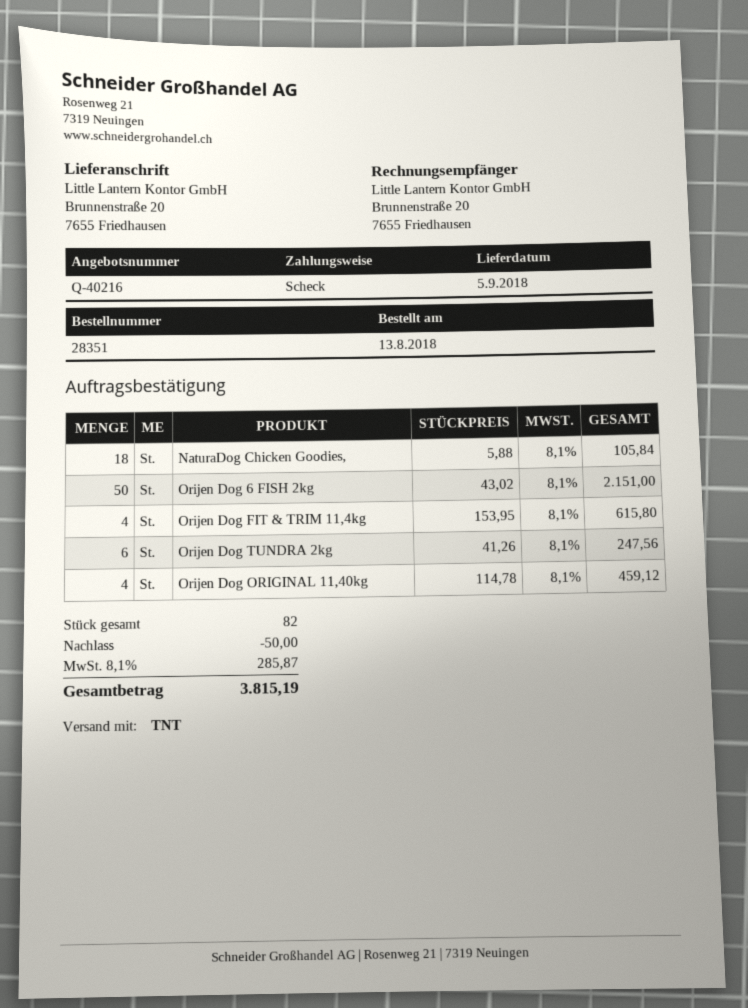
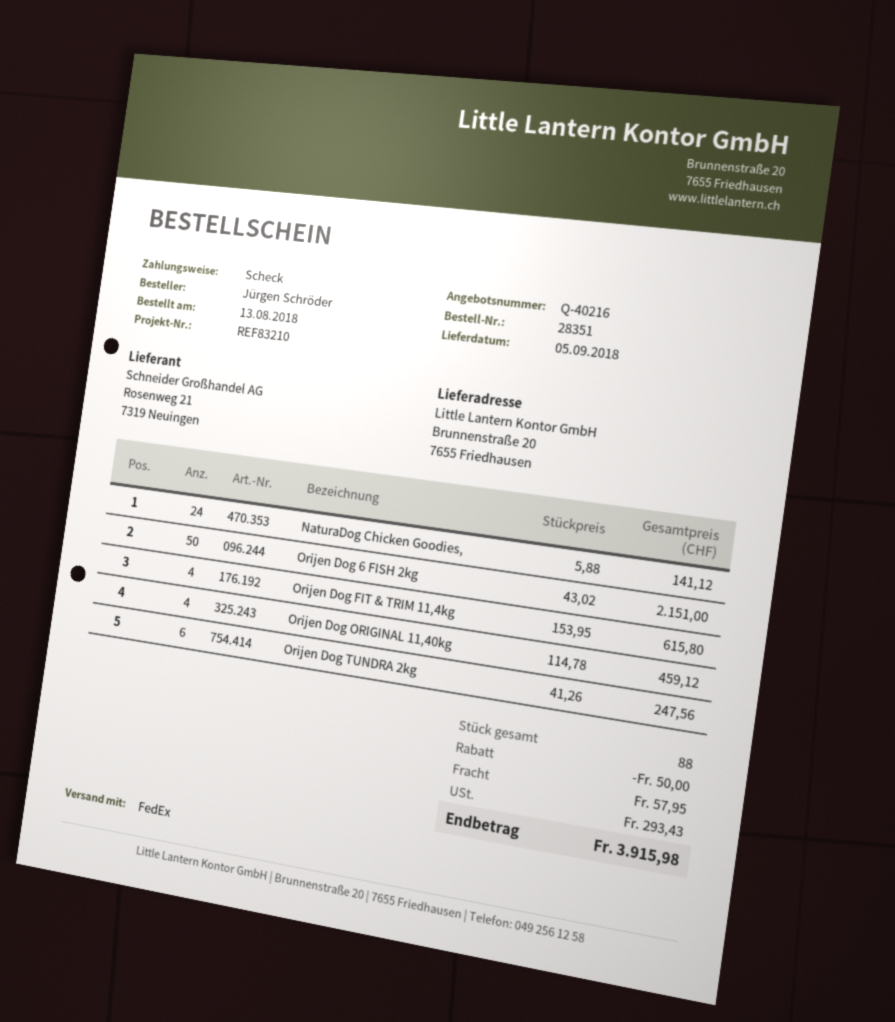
shipping method: TNT -> FedEx
NaturaDog Chicken Goodies,: 18 x 5.88 = 105.84 -> 24 x 5.88 = 141.12
total quantity: 82 -> 88
shipping: none -> 57.95
tax: 285.87 -> 293.43
total: 3815.19 -> 3915.98

